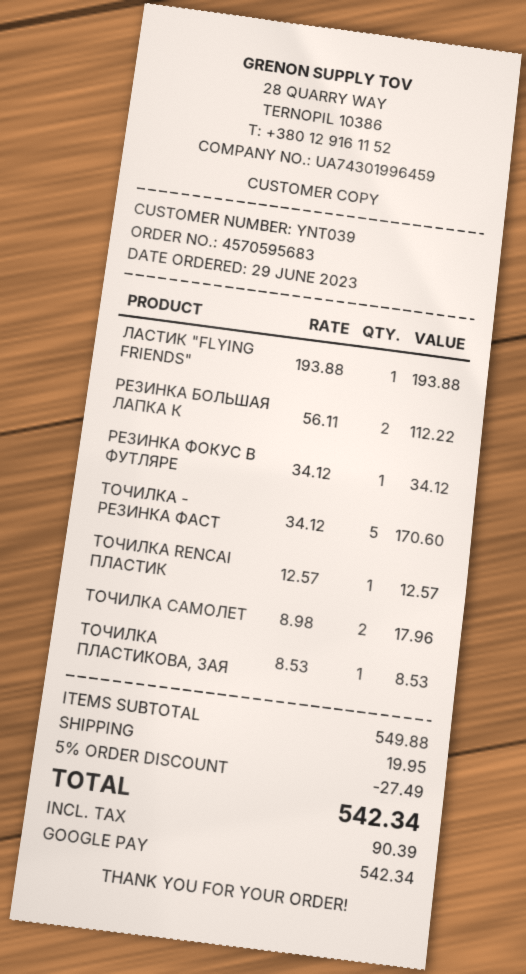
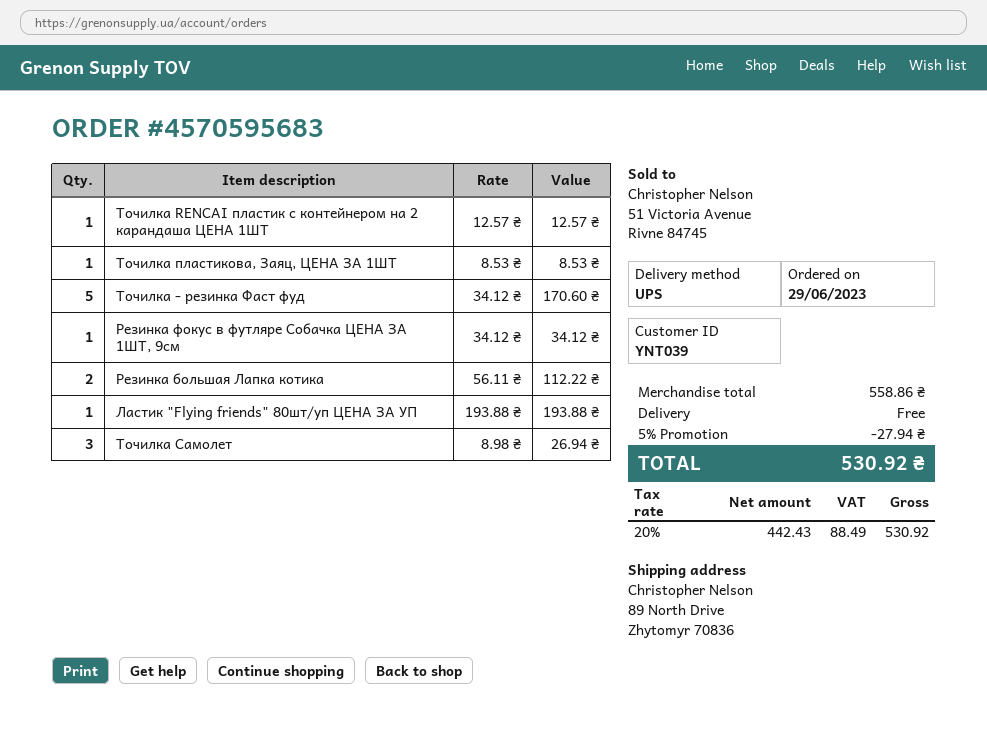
ТОЧИЛКА САМОЛЕТ: 2 x 8.98 = 17.96 -> 3 x 8.98 = 26.94
subtotal: 549.88 -> 558.86
discount: 5% = 27.49 -> 5% = 27.94
shipping: 19.95 -> 0.00
tax: 90.39 -> 88.49
total: 542.34 -> 530.92

